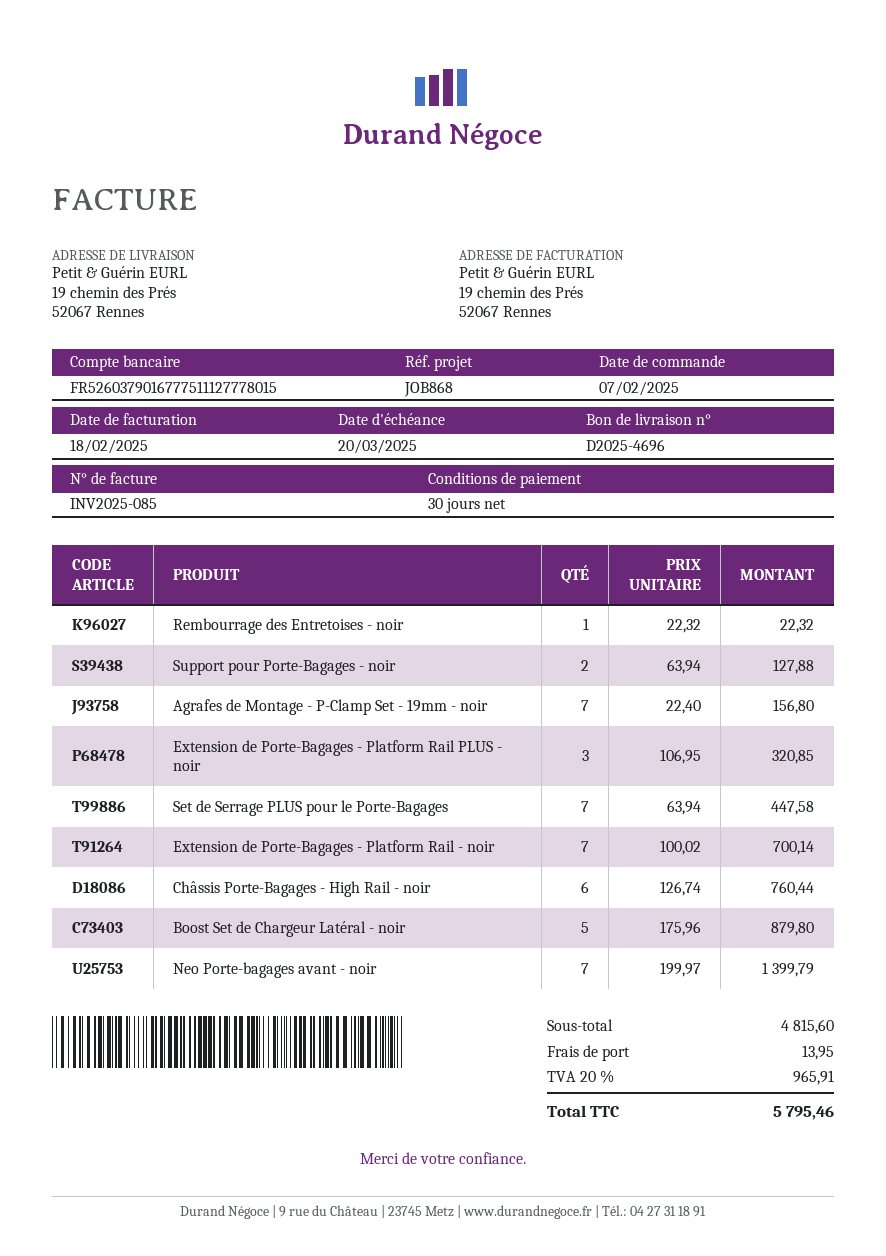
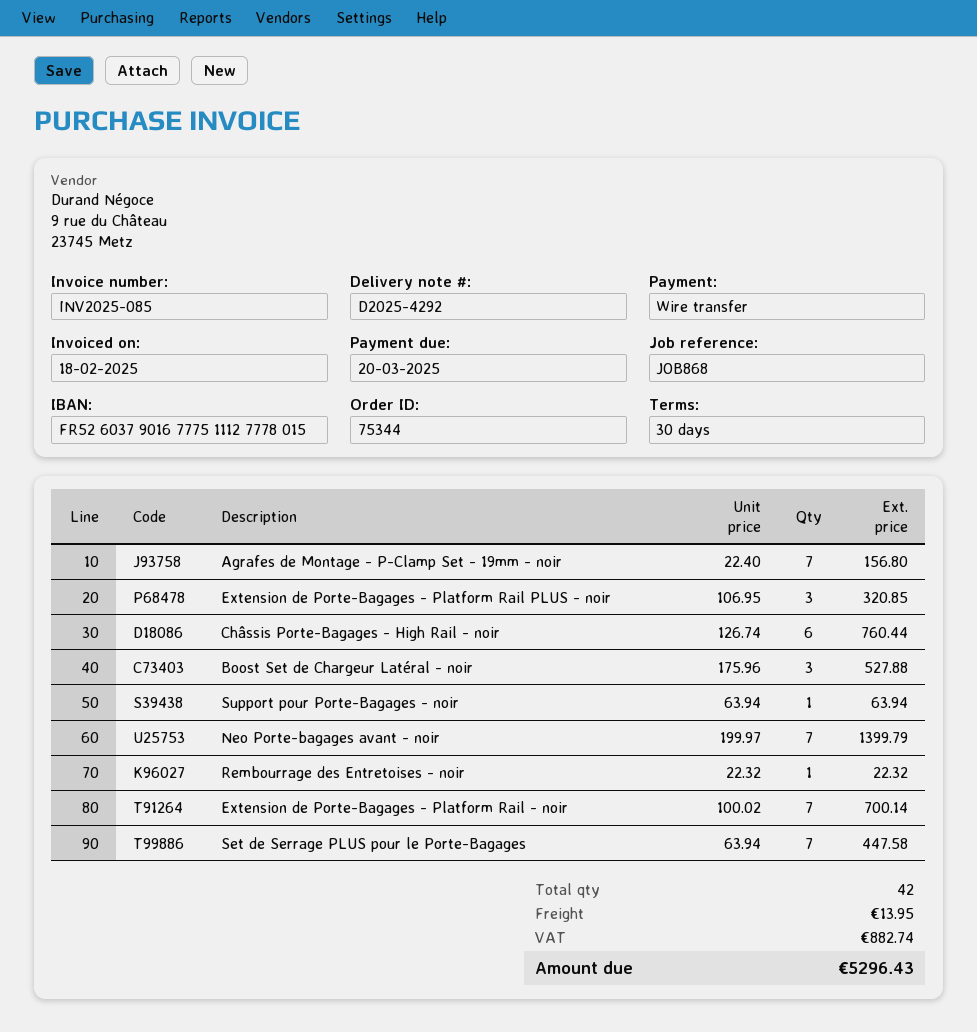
delivery note number: D2025-4696 -> D2025-4292
Support pour Porte-Bagages - noir: 2 x 63.94 = 127.88 -> 1 x 63.94 = 63.94
Boost Set de Chargeur Latéral - noir: 5 x 175.96 = 879.80 -> 3 x 175.96 = 527.88
tax: 965.91 -> 882.74
total: 5795.46 -> 5296.43

